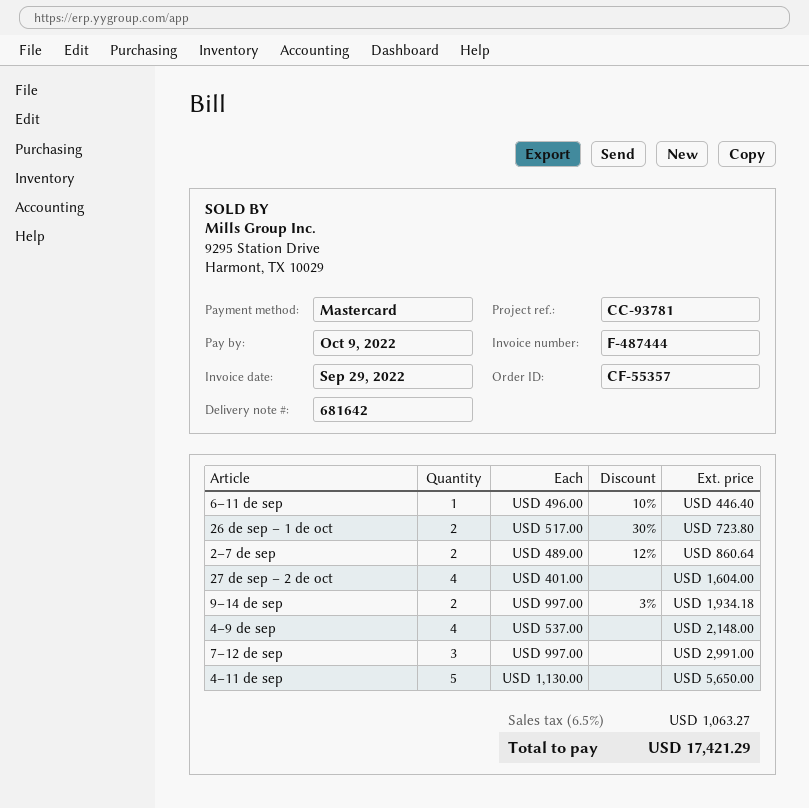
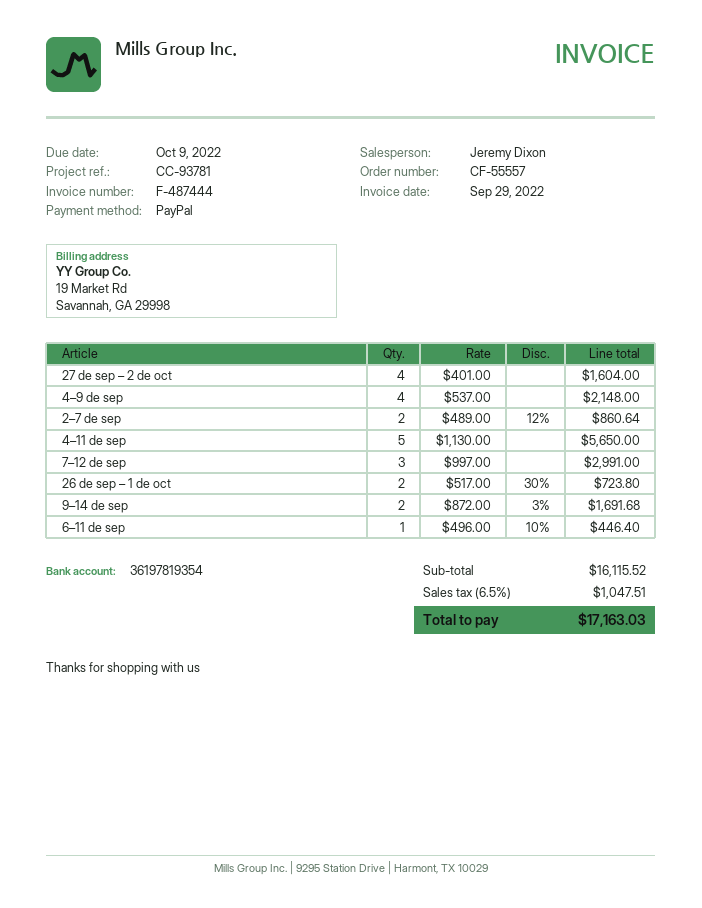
order number: CF-55357 -> CF-55557
payment method: Mastercard -> PayPal
9–14 de sep: 2 x 997.00 - 3% = 1934.18 -> 2 x 872.00 - 3% = 1691.68
tax: 6.5% = 1063.27 -> 6.5% = 1047.51
total: 17421.29 -> 17163.03

